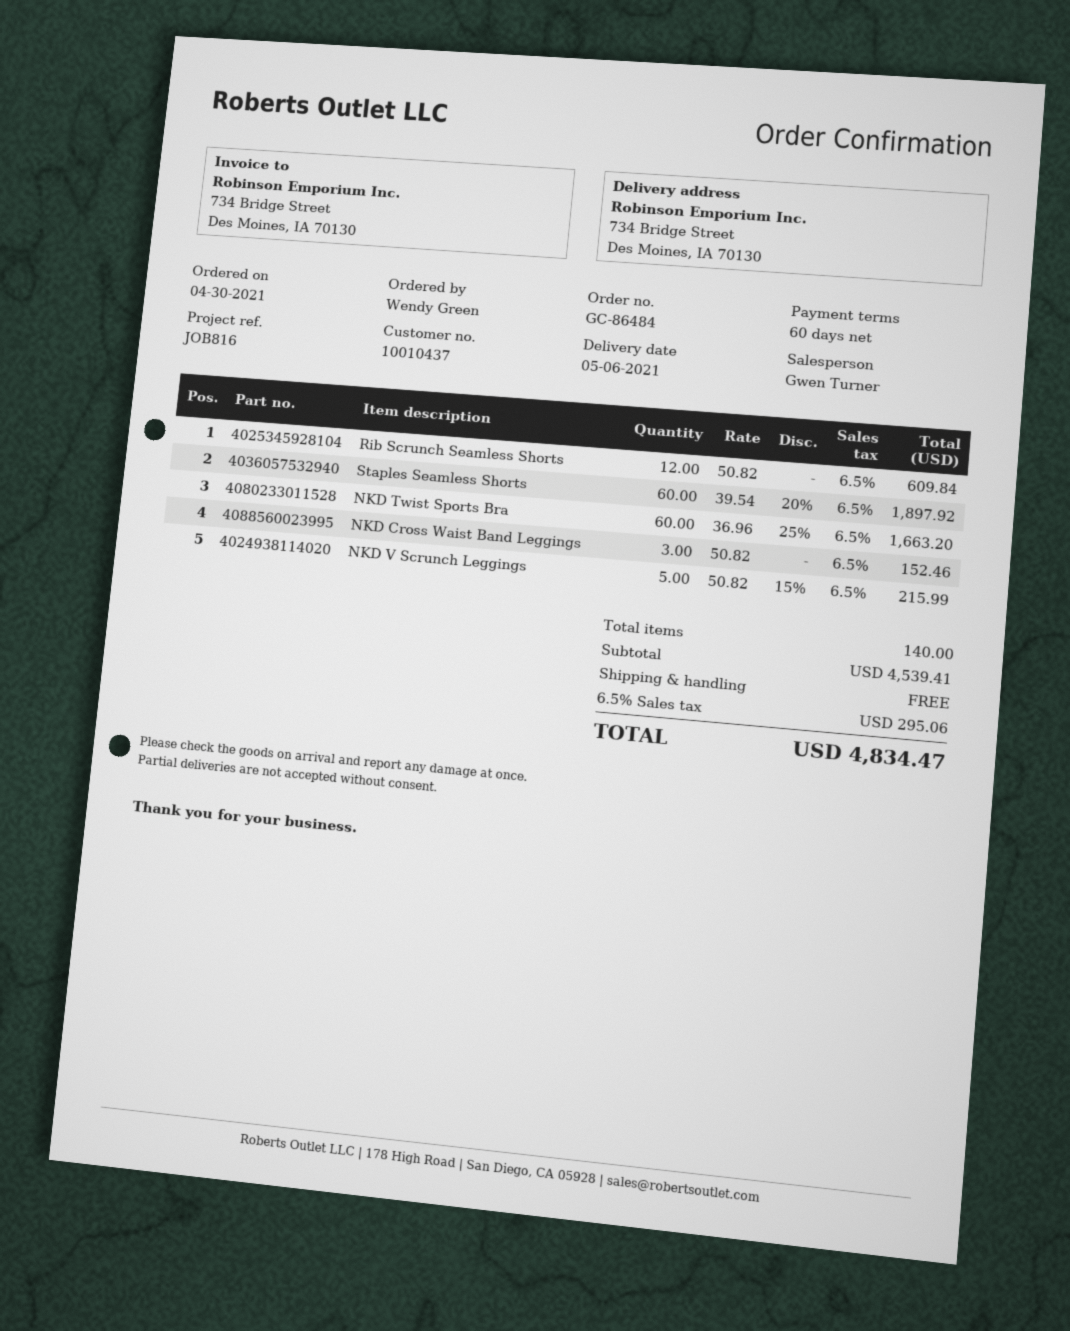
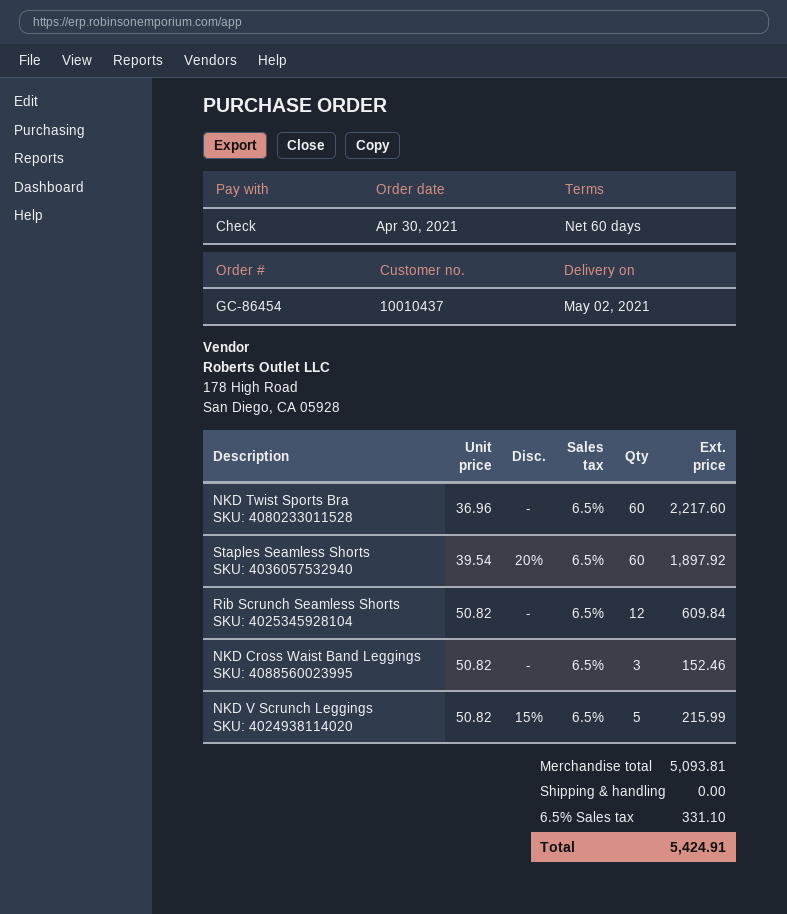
order number: GC-86484 -> GC-86454
delivery date: 2021-05-06 -> 2021-05-02
NKD Twist Sports Bra: 60 x 36.96 - 25% = 1663.20 -> 60 x 36.96 = 2217.60
subtotal: 4539.41 -> 5093.81
tax: 6.5% = 295.06 -> 6.5% = 331.10
total: 4834.47 -> 5424.91

